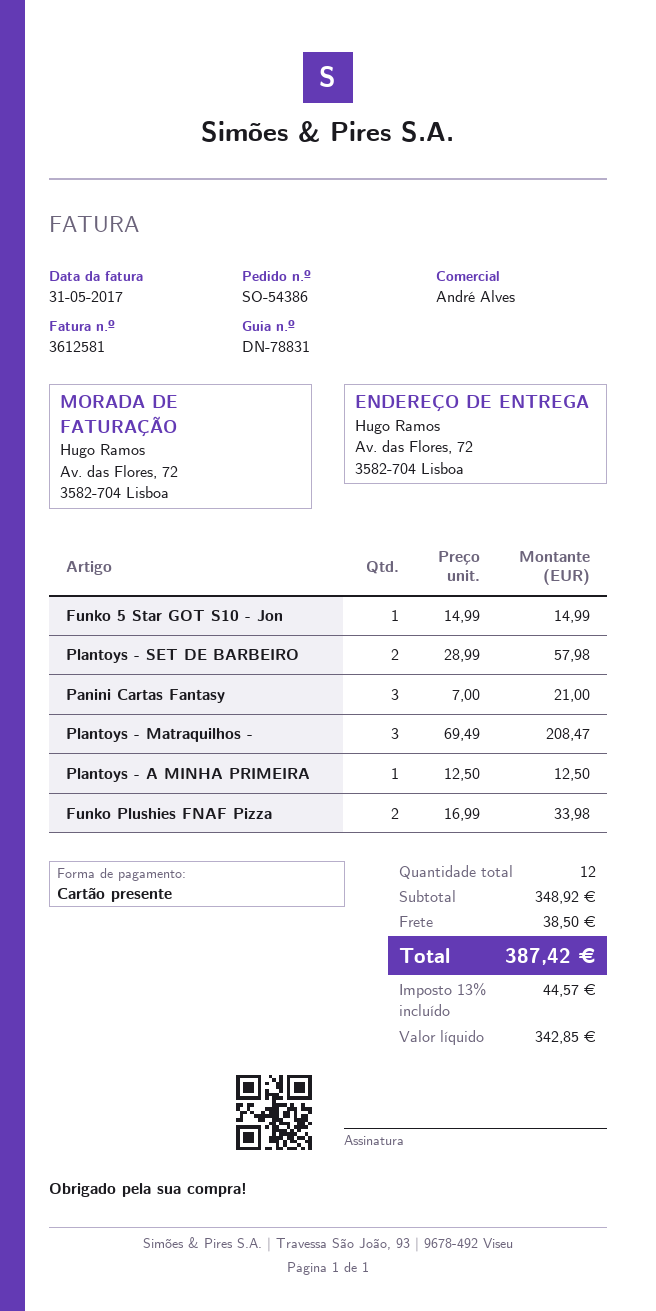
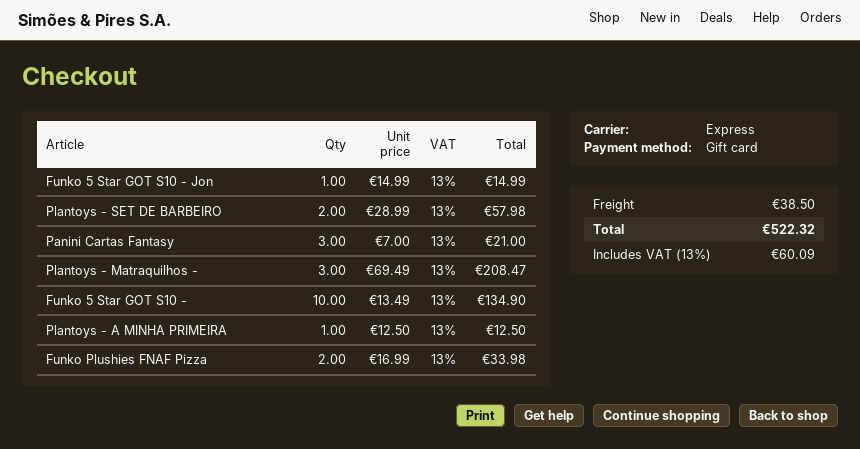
Funko 5 Star GOT S10 -: none -> 10 x 13.49 = 134.90
tax: 13% = 44.57 -> 13% = 60.09
total: 387.42 -> 522.32

